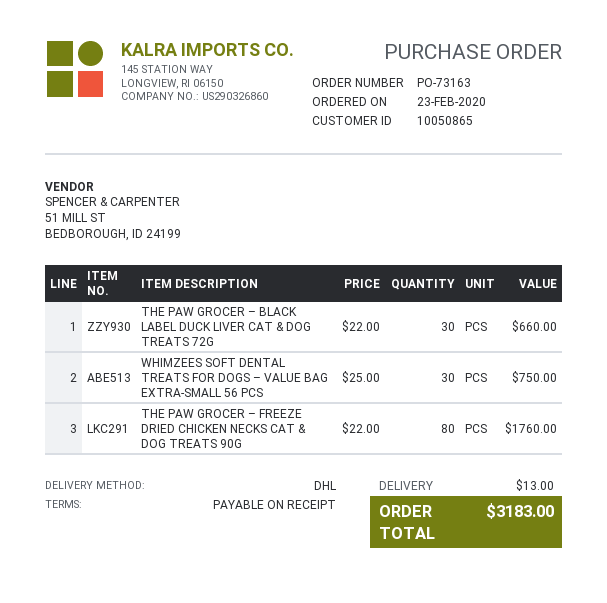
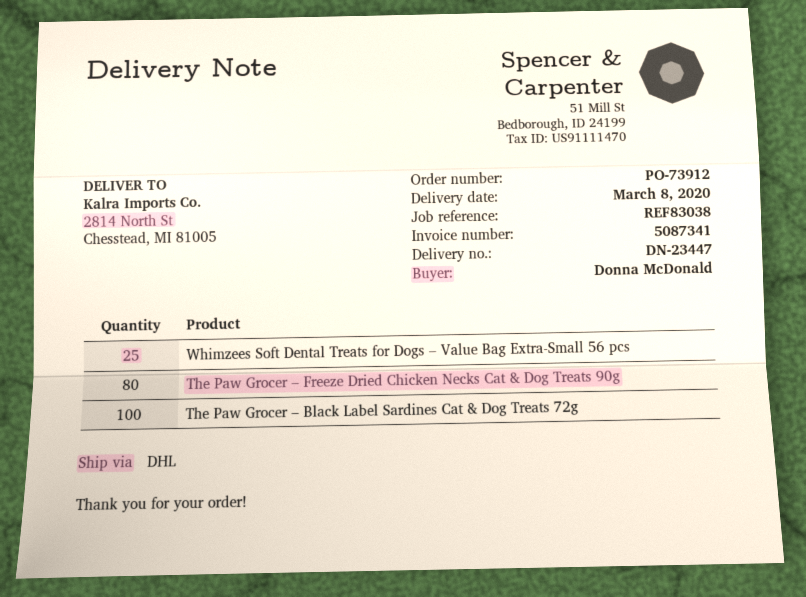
order number: PO-73163 -> PO-73912
THE PAW GROCER – BLACK LABEL DUCK LIVER CAT & DOG TREATS 72G: 30 -> none
WHIMZEES SOFT DENTAL TREATS FOR DOGS – VALUE BAG EXTRA-SMALL 56 PCS: 30 -> 25
The Paw Grocer – Black Label Sardines Cat & Dog Treats 72g: none -> 100

